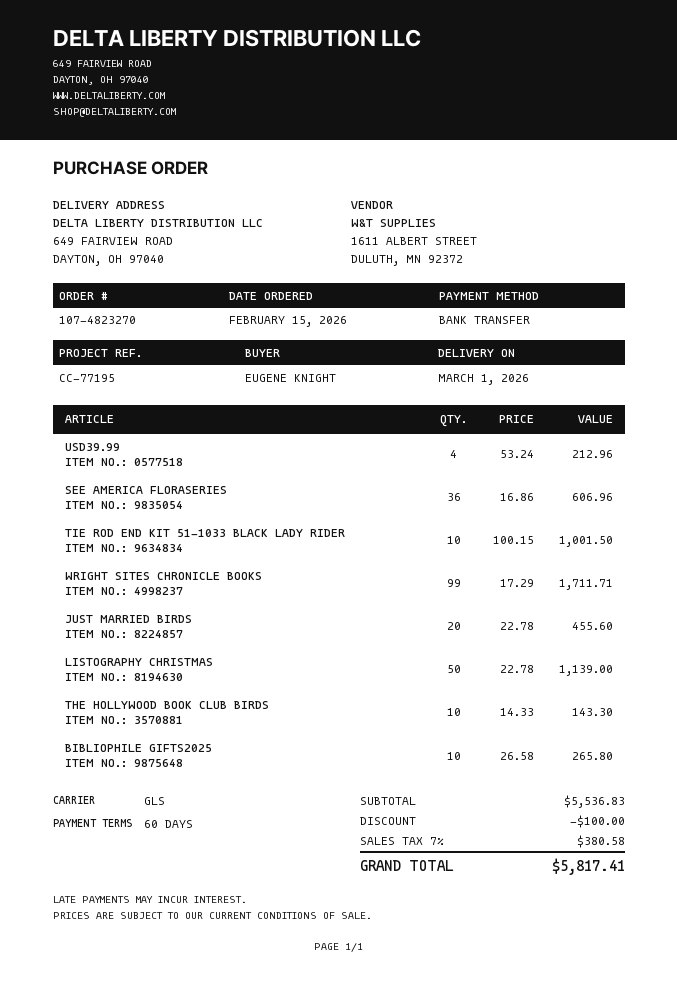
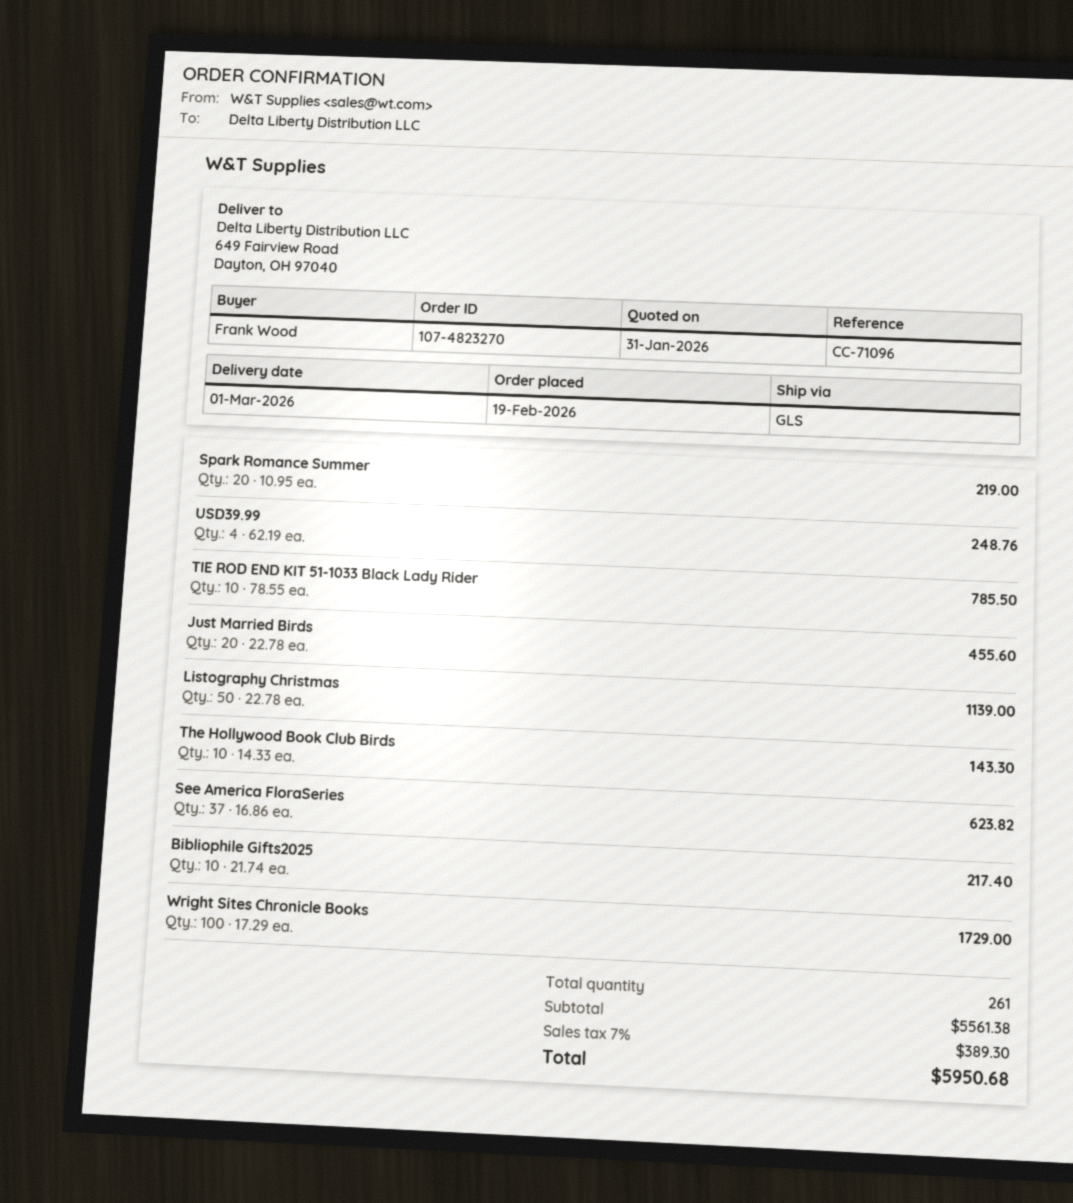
order date: 2026-02-15 -> 2026-02-19
reference: CC-77195 -> CC-71096
ordered by: EUGENE KNIGHT -> Frank Wood
USD39.99: 4 x 53.24 = 212.96 -> 4 x 62.19 = 248.76
SEE AMERICA FLORASERIES: 36 x 16.86 = 606.96 -> 37 x 16.86 = 623.82
TIE ROD END KIT 51-1033 BLACK LADY RIDER: 10 x 100.15 = 1001.50 -> 10 x 78.55 = 785.50
WRIGHT SITES CHRONICLE BOOKS: 99 x 17.29 = 1711.71 -> 100 x 17.29 = 1729.00
BIBLIOPHILE GIFTS2025: 10 x 26.58 = 265.80 -> 10 x 21.74 = 217.40
Spark Romance Summer: none -> 20 x 10.95 = 219.00
subtotal: 5536.83 -> 5561.38
discount: 100.00 -> none
tax: 7% = 380.58 -> 7% = 389.30
total: 5817.41 -> 5950.68

